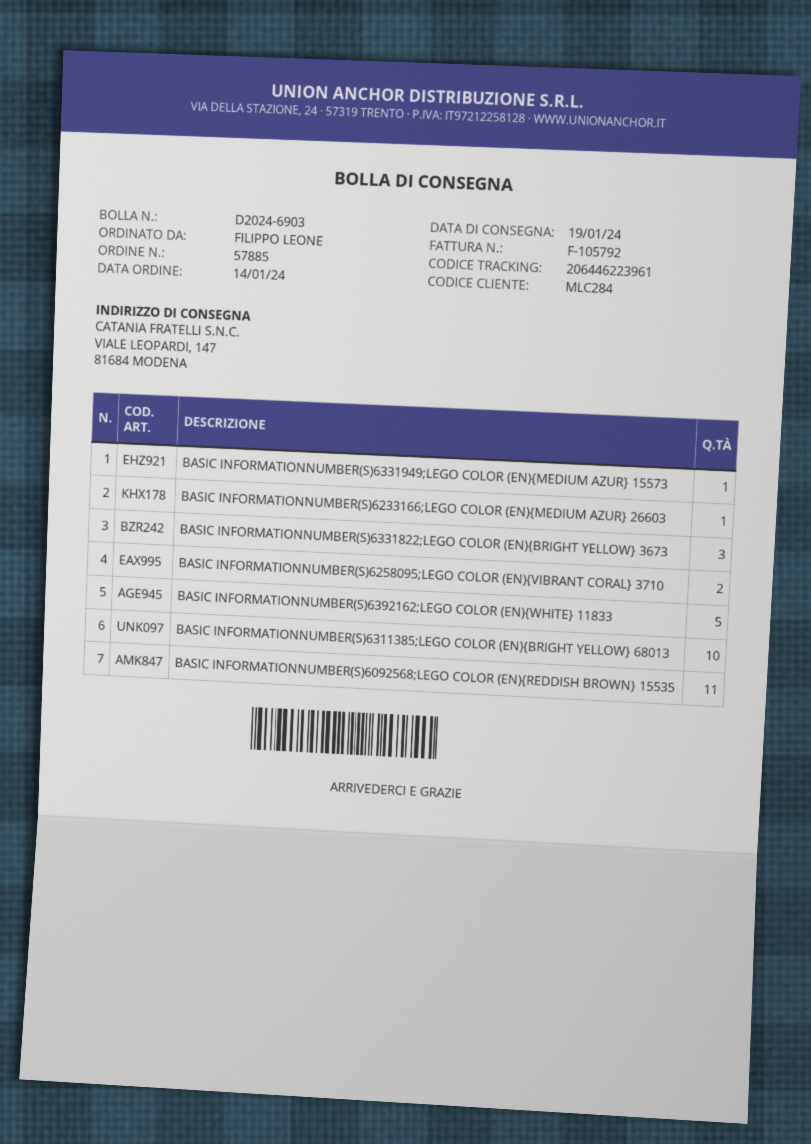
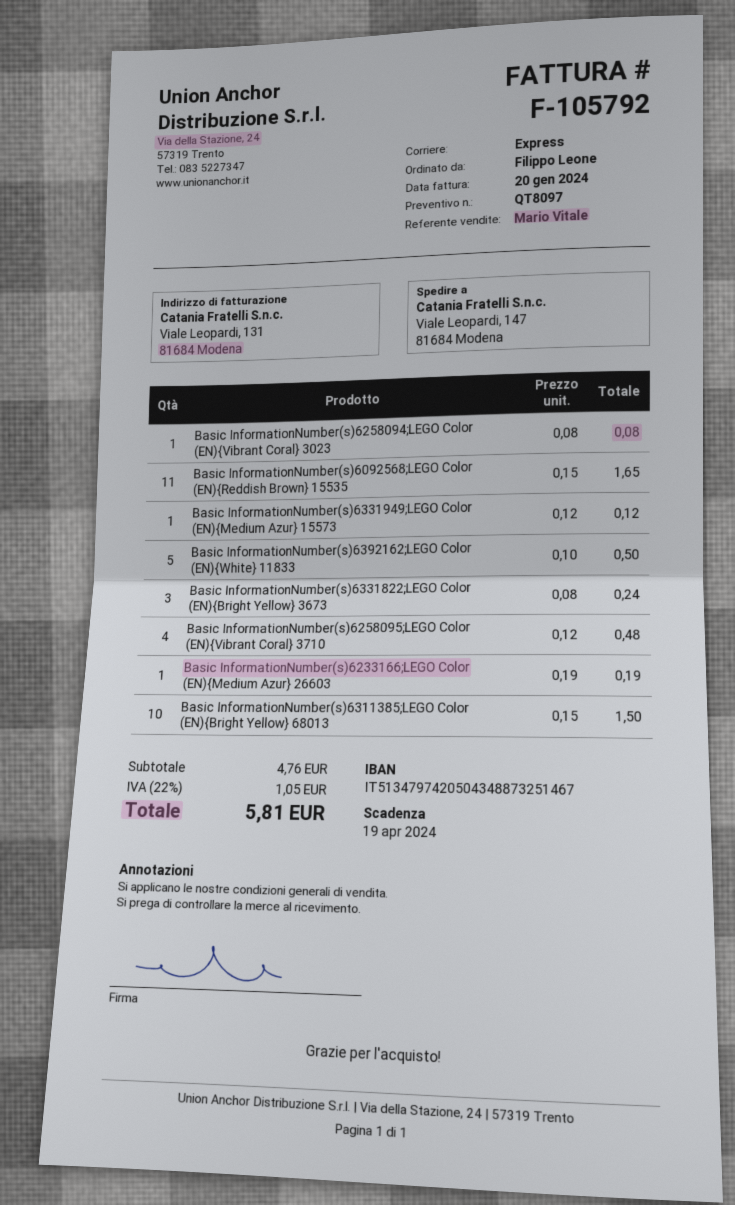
BASIC INFORMATIONNUMBER(S)6258095;LEGO COLOR (EN){VIBRANT CORAL} 3710: 2 -> 4
Basic InformationNumber(s)6258094;LEGO Color (EN){Vibrant Coral} 3023: none -> 1

